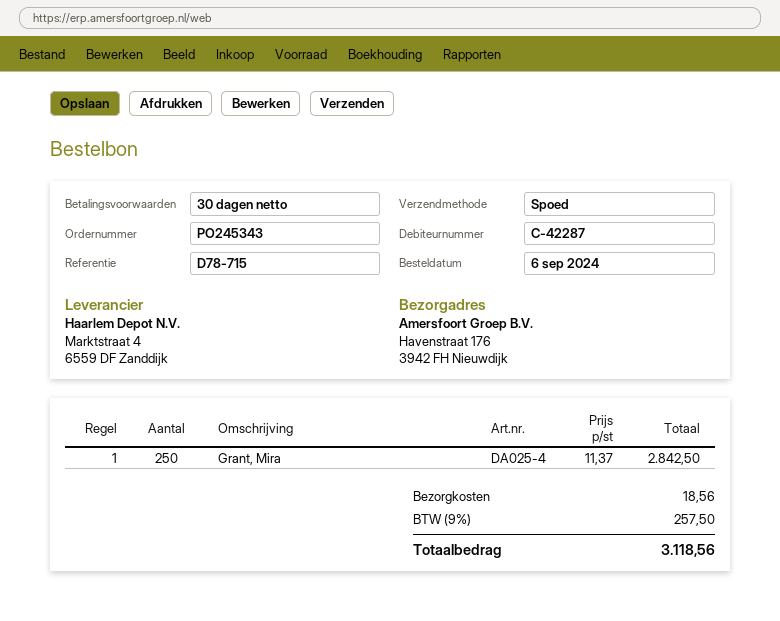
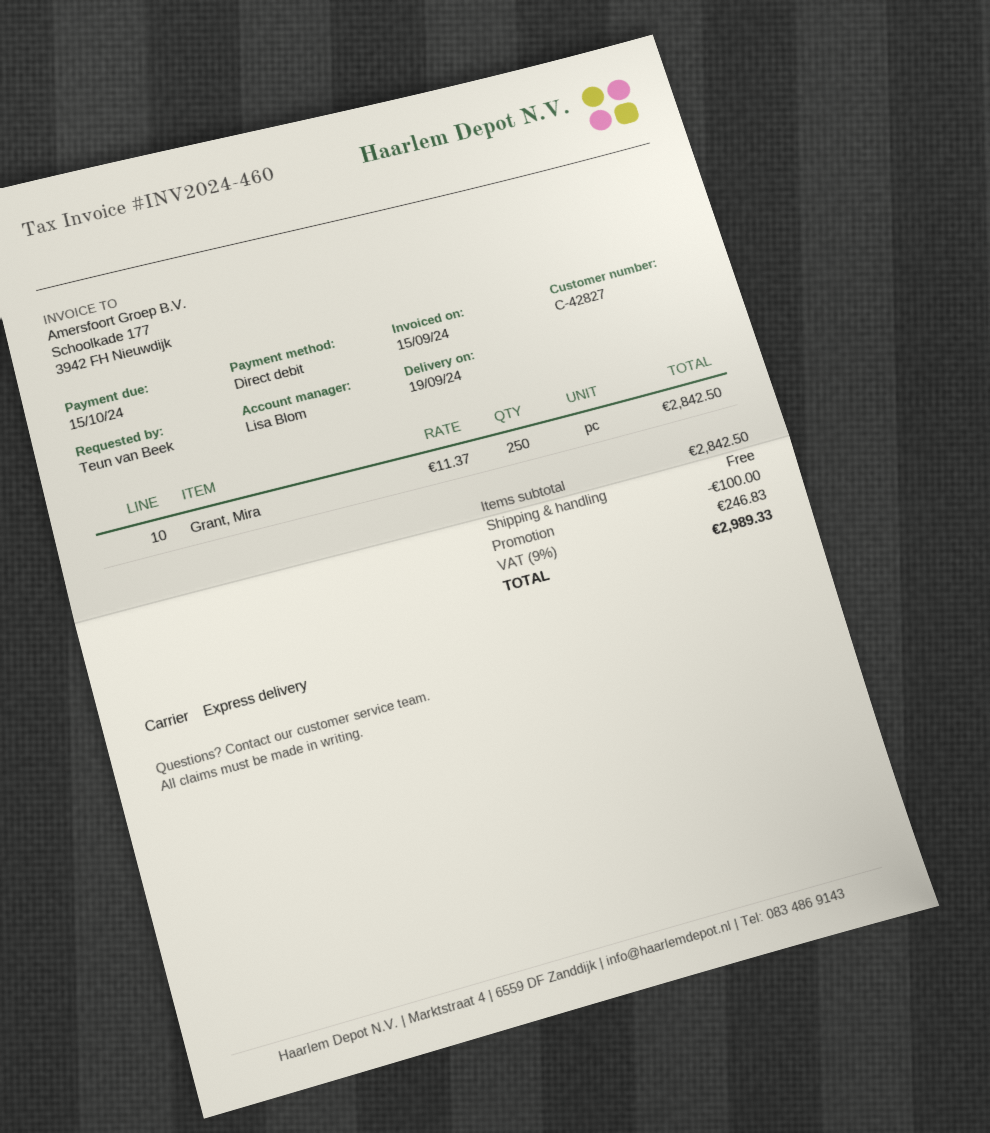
customer number: C-42287 -> C-42827
discount: none -> 100.00
shipping: 18.56 -> 0.00
tax: 9% = 257.50 -> 9% = 246.83
total: 3118.56 -> 2989.33

